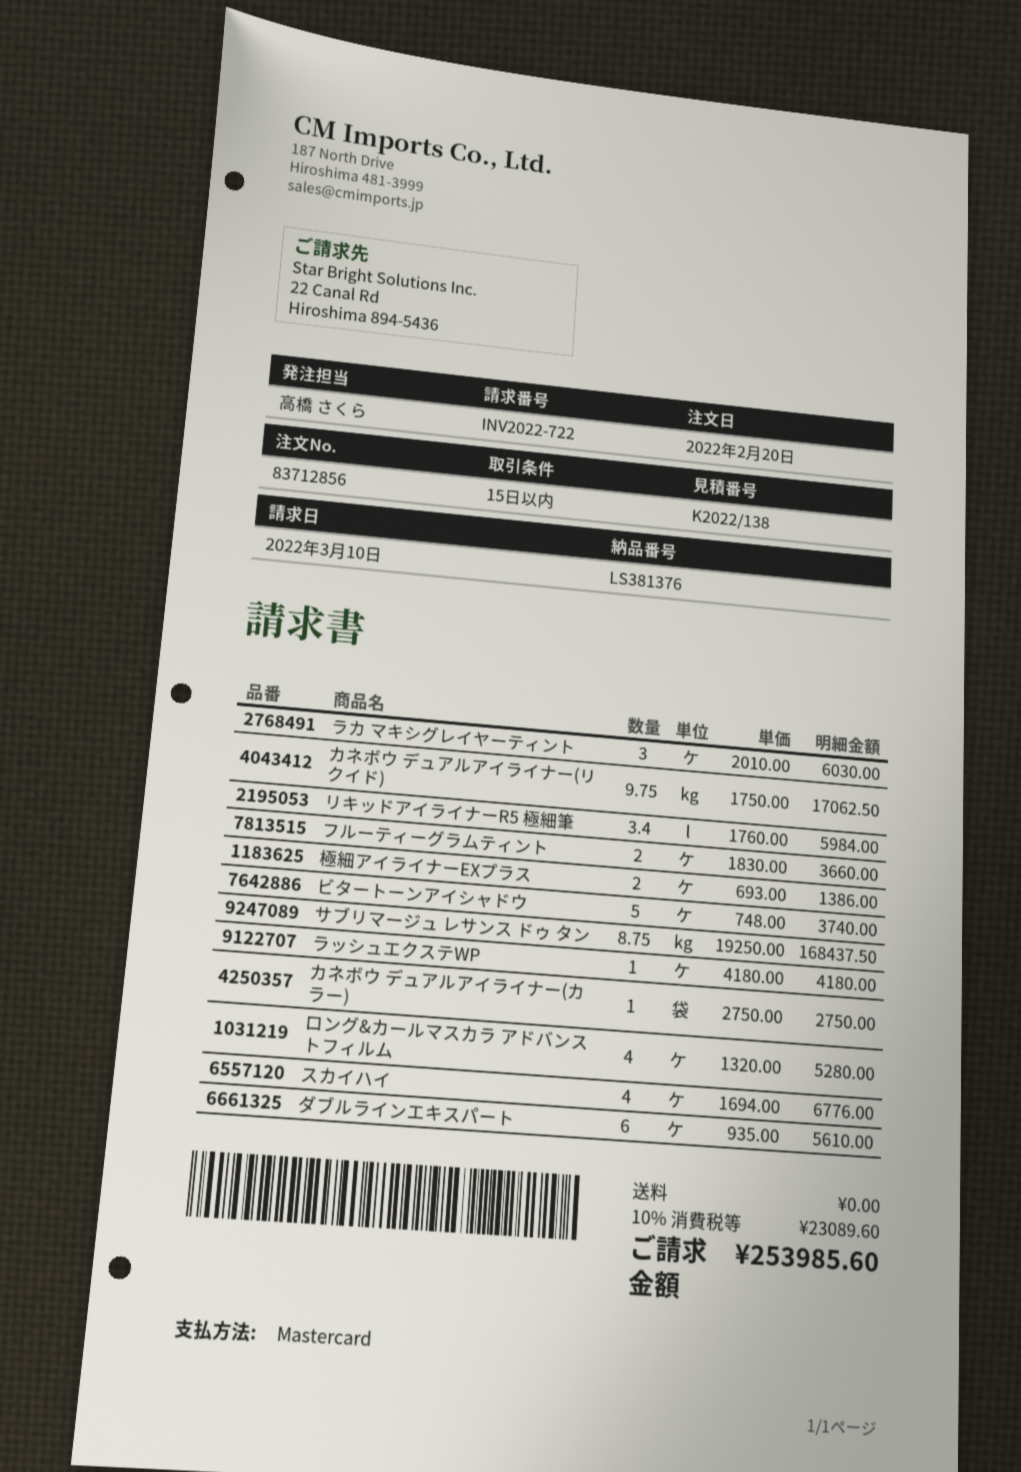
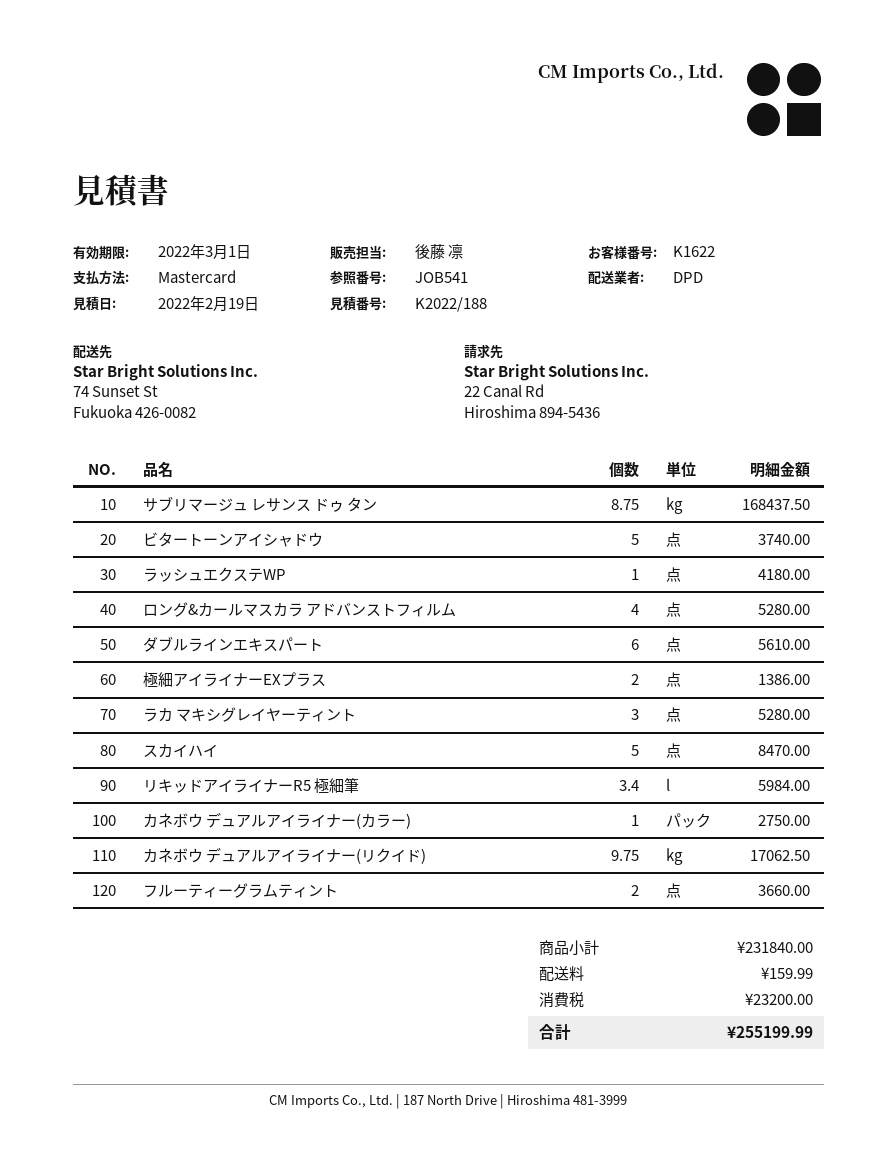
quote number: K2022/138 -> K2022/188
ラカ マキシグレイヤーティント: 3 for 6030.00 -> 3 for 5280.00
スカイハイ: 4 for 6776.00 -> 5 for 8470.00
shipping: 0.00 -> 159.99
tax: 23089.60 -> 23200.00
total: 253985.60 -> 255199.99

